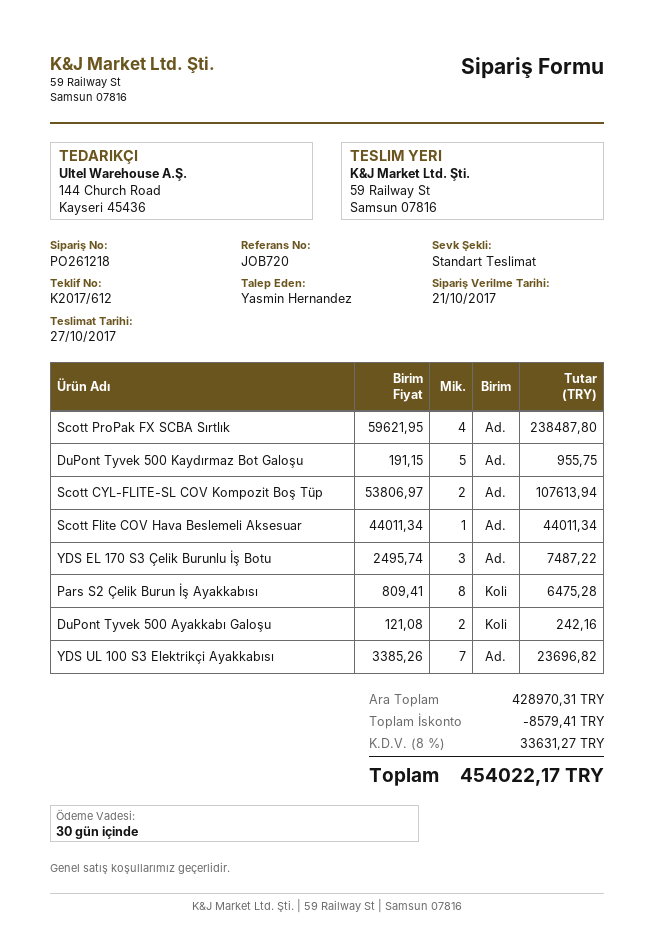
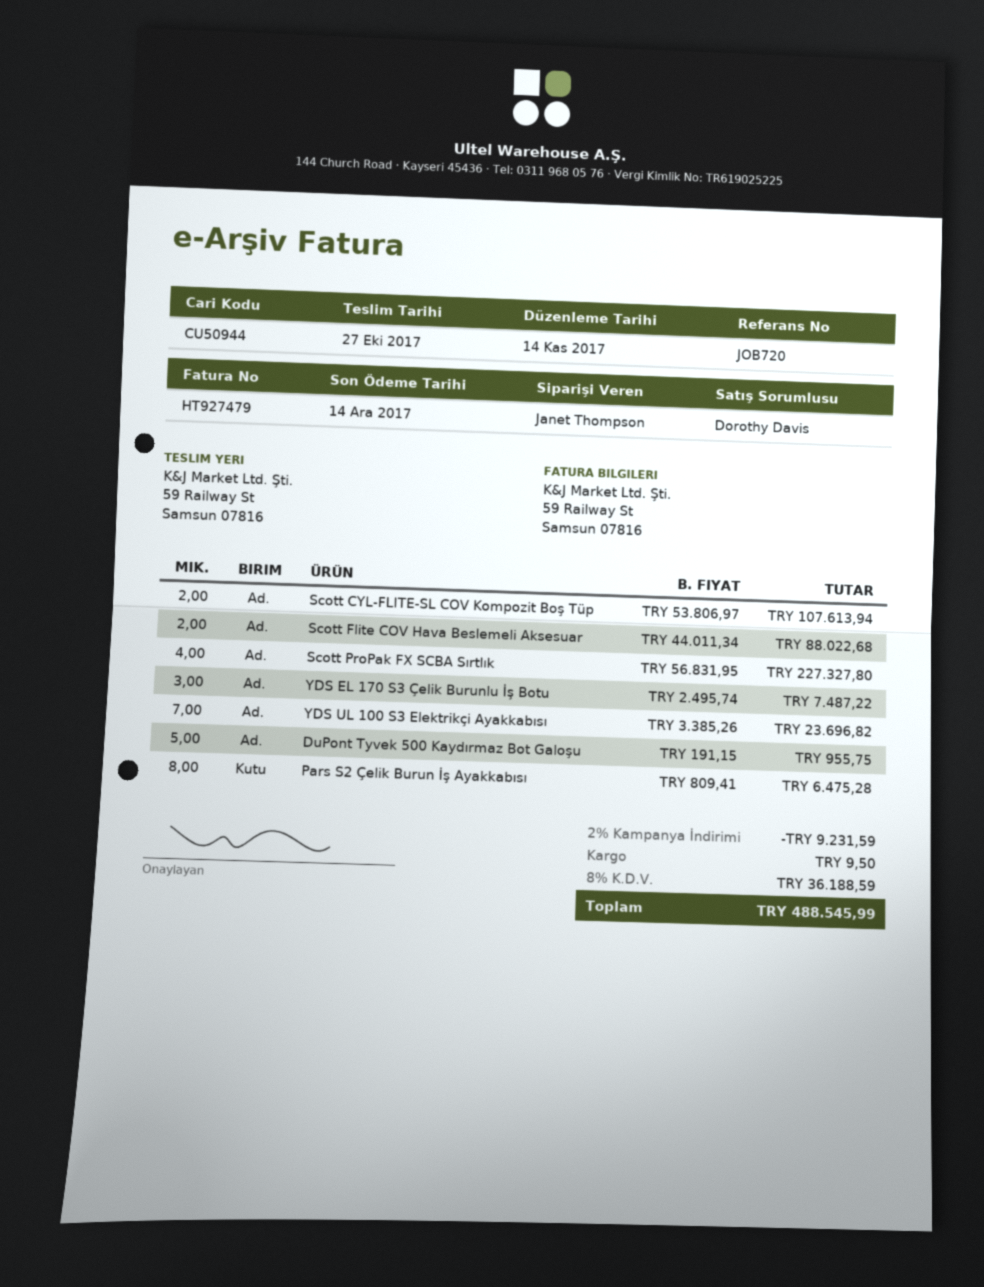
ordered by: Yasmin Hernandez -> Janet Thompson
Scott ProPak FX SCBA Sırtlık: 4 x 59621.95 = 238487.80 -> 4 x 56831.95 = 227327.80
Scott Flite COV Hava Beslemeli Aksesuar: 1 x 44011.34 = 44011.34 -> 2 x 44011.34 = 88022.68
DuPont Tyvek 500 Ayakkabı Galoşu: 2 x 121.08 = 242.16 -> none
discount: 8579.41 -> 9231.59
shipping: none -> 9.50
tax: 8% = 33631.27 -> 8% = 36188.59
total: 454022.17 -> 488545.99

